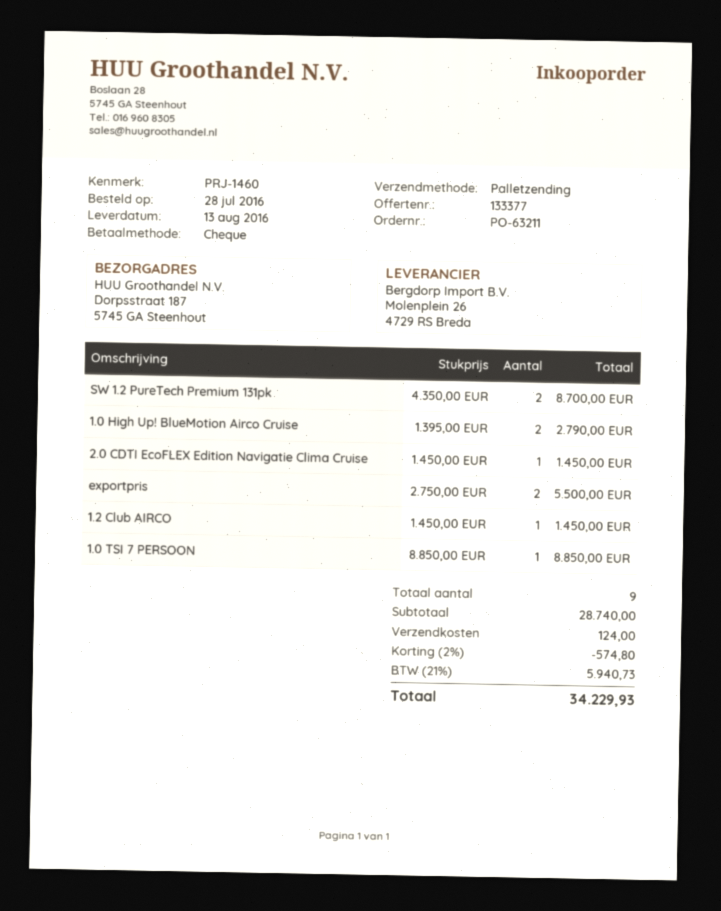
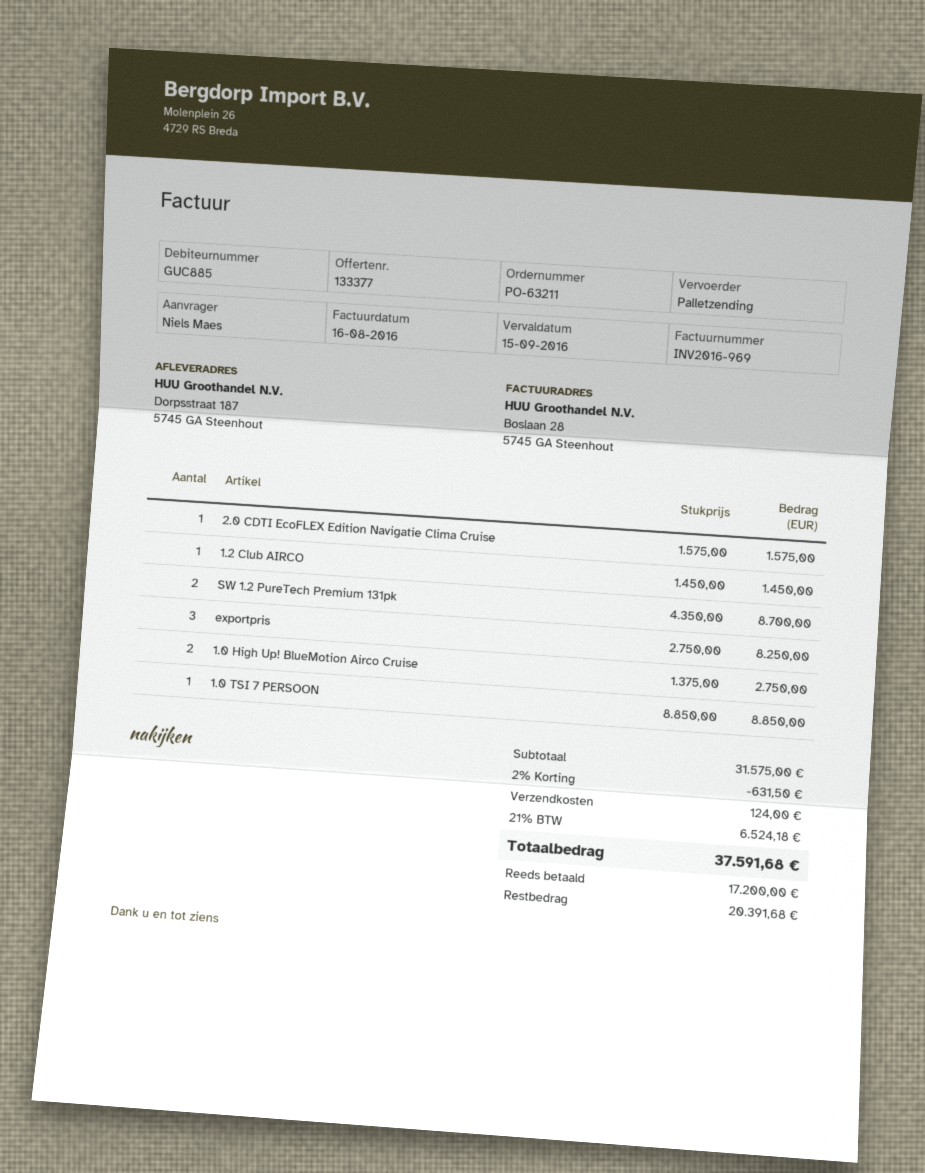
1.0 High Up! BlueMotion Airco Cruise: 2 x 1395.00 = 2790.00 -> 2 x 1375.00 = 2750.00
2.0 CDTI EcoFLEX Edition Navigatie Clima Cruise: 1 x 1450.00 = 1450.00 -> 1 x 1575.00 = 1575.00
exportpris: 2 x 2750.00 = 5500.00 -> 3 x 2750.00 = 8250.00
subtotal: 28740.00 -> 31575.00
discount: 2% = 574.80 -> 2% = 631.50
tax: 21% = 5940.73 -> 21% = 6524.18
total: 34229.93 -> 37591.68

